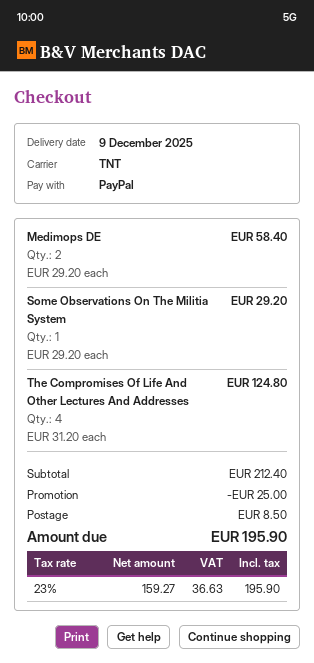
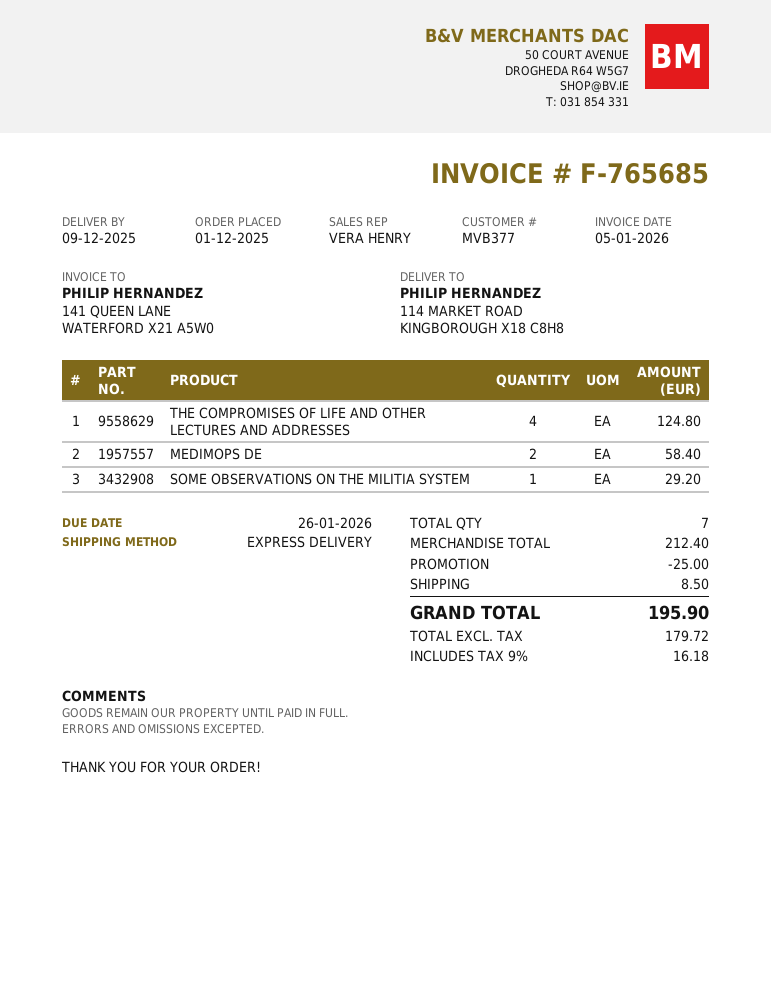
shipping method: TNT -> express
net: 159.27 -> 179.72
tax: 23% = 36.63 -> 9% = 16.18

